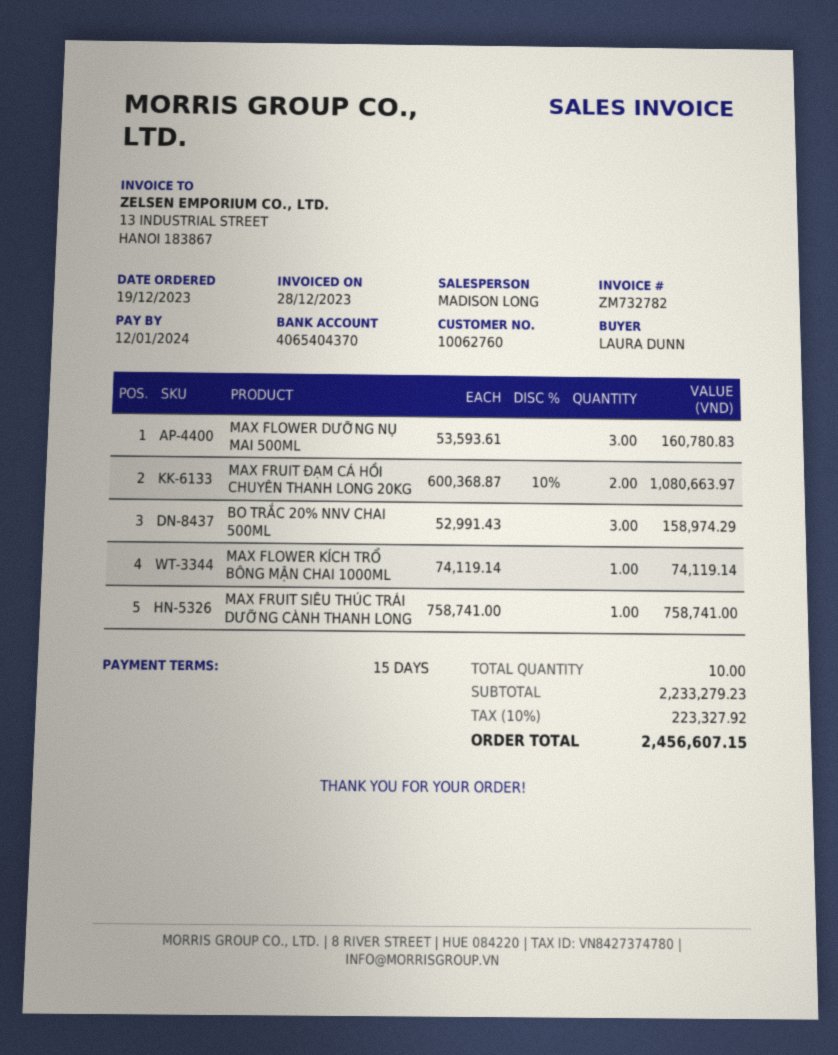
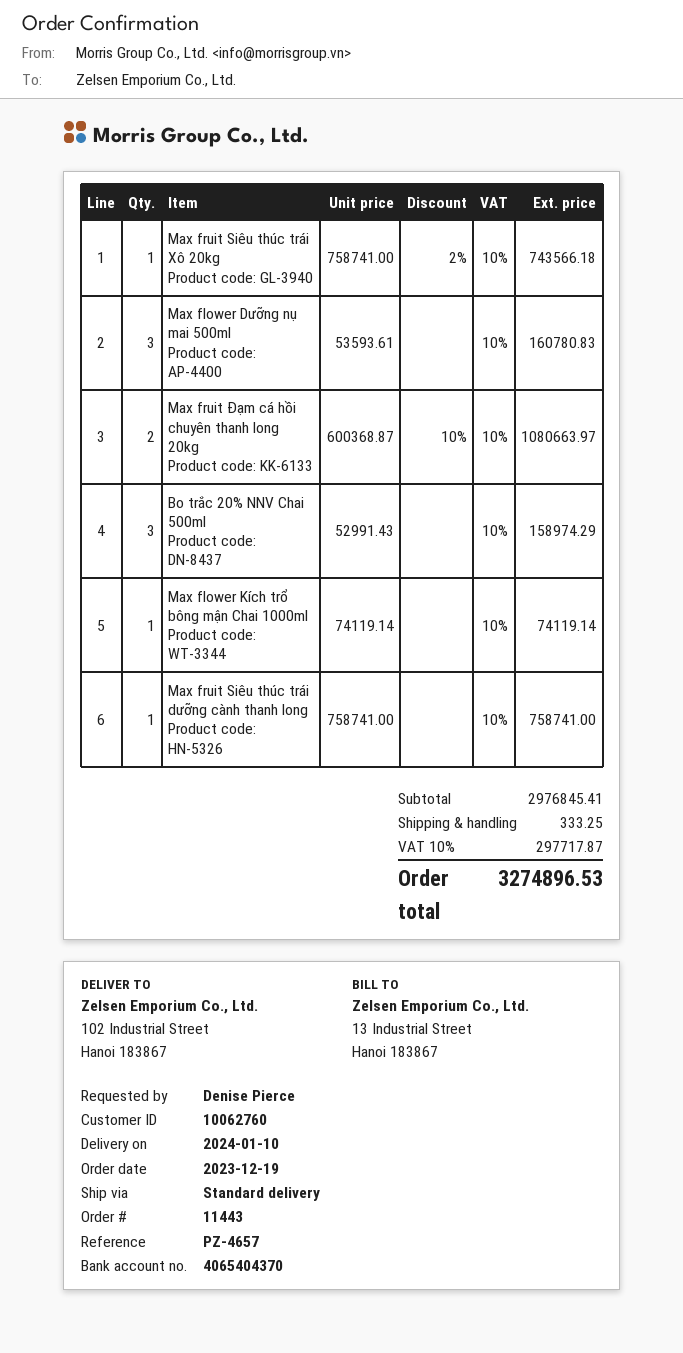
ordered by: LAURA DUNN -> Denise Pierce
Max fruit Siêu thúc trái Xô 20kg: none -> 1 x 758741.00 - 2% = 743566.18
subtotal: 2233279.23 -> 2976845.41
shipping: none -> 333.25
tax: 10% = 223327.92 -> 10% = 297717.87
total: 2456607.15 -> 3274896.53

